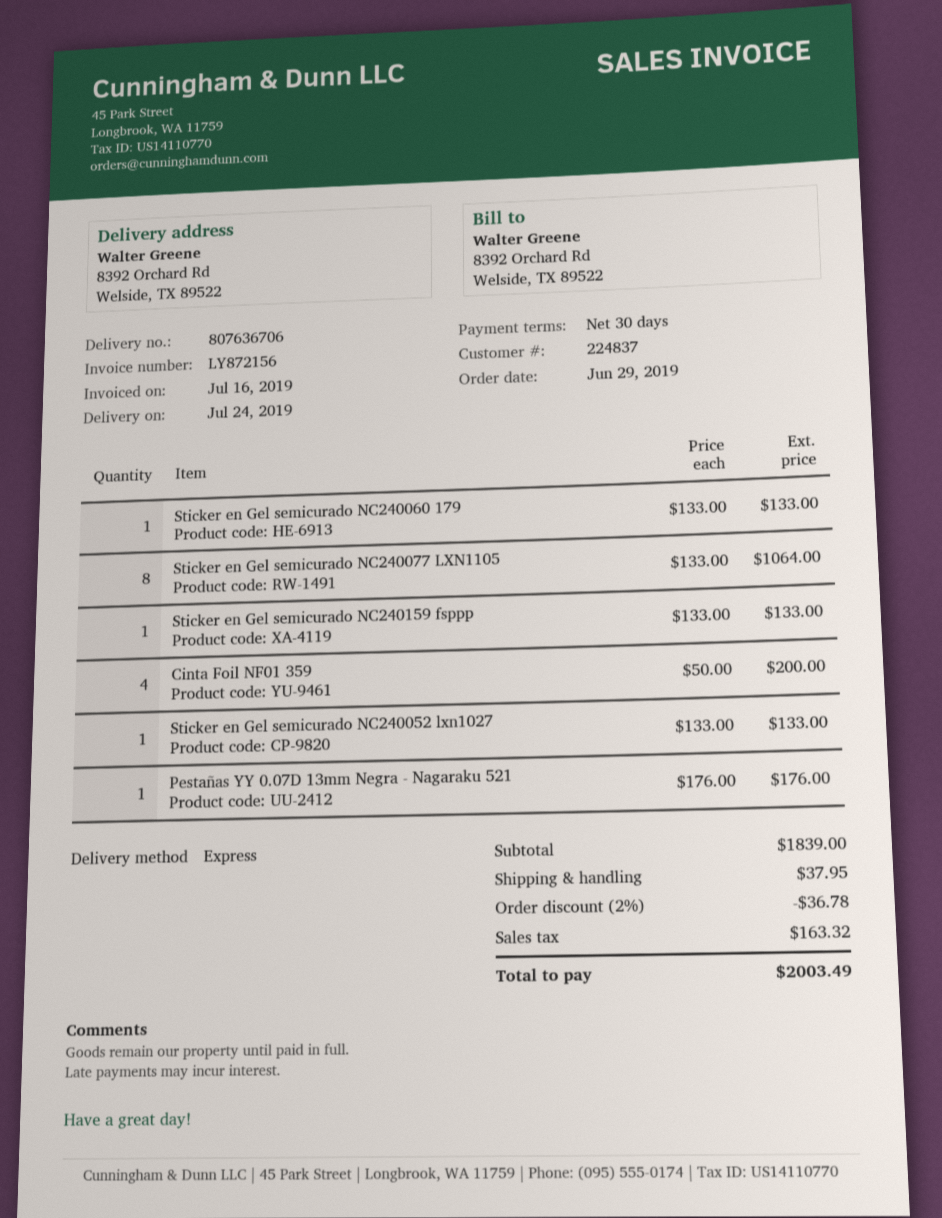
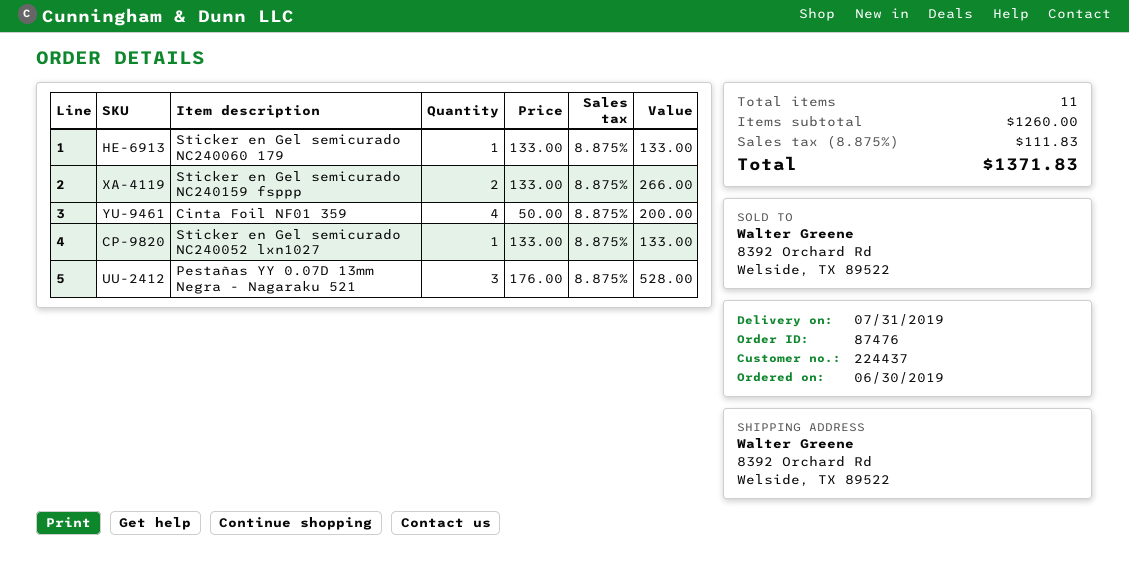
order date: 2019-06-29 -> 2019-06-30
delivery date: 2019-07-24 -> 2019-07-31
customer number: 224837 -> 224437
Sticker en Gel semicurado NC240077 LXN1105: 8 x 133.00 = 1064.00 -> none
Sticker en Gel semicurado NC240159 fsppp: 1 x 133.00 = 133.00 -> 2 x 133.00 = 266.00
Pestañas YY 0.07D 13mm Negra - Nagaraku 521: 1 x 176.00 = 176.00 -> 3 x 176.00 = 528.00
subtotal: 1839.00 -> 1260.00
discount: 2% = 36.78 -> none
shipping: 37.95 -> none
tax: 163.32 -> 111.83
total: 2003.49 -> 1371.83

